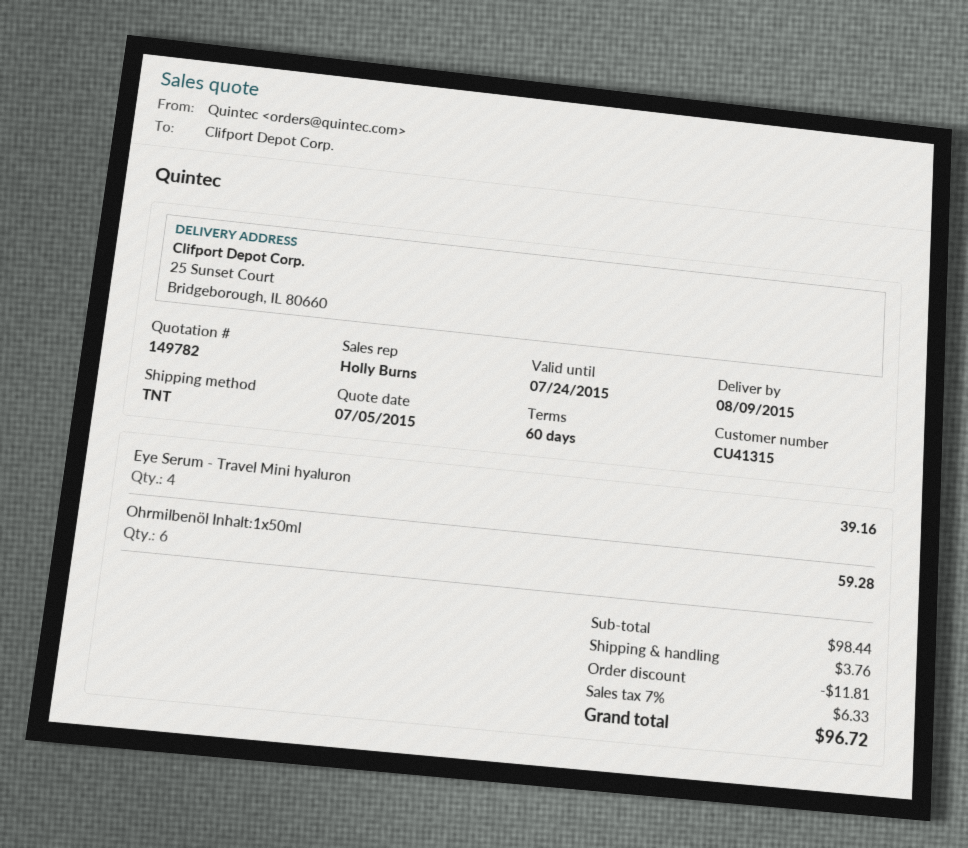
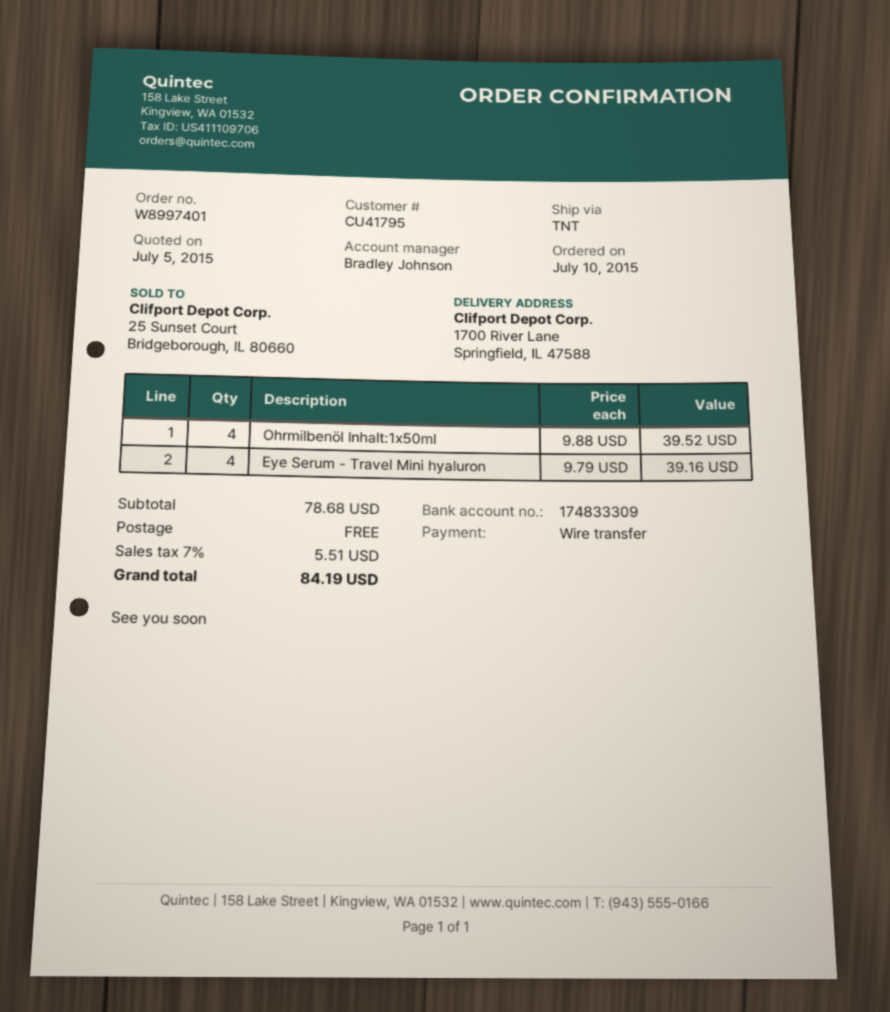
customer number: CU41315 -> CU41795
sales rep: Holly Burns -> Bradley Johnson
ship to: 25 Sunset Court, Bridgeborough, IL 80660 -> 1700 River Lane, Springfield, IL 47588
Ohrmilbenöl Inhalt:1x50ml: 6 for 59.28 -> 4 for 39.52
subtotal: 98.44 -> 78.68
discount: 11.81 -> none
shipping: 3.76 -> 0.00
tax: 7% = 6.33 -> 7% = 5.51
total: 96.72 -> 84.19

